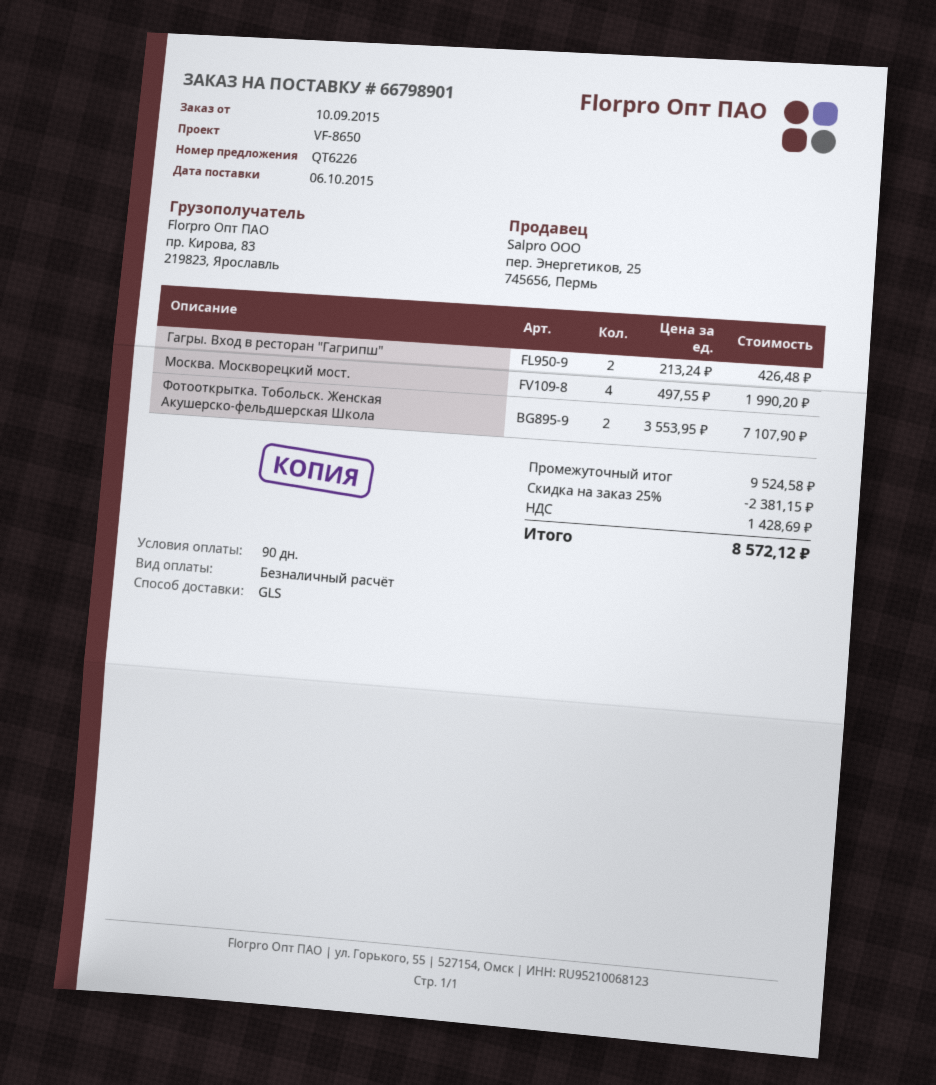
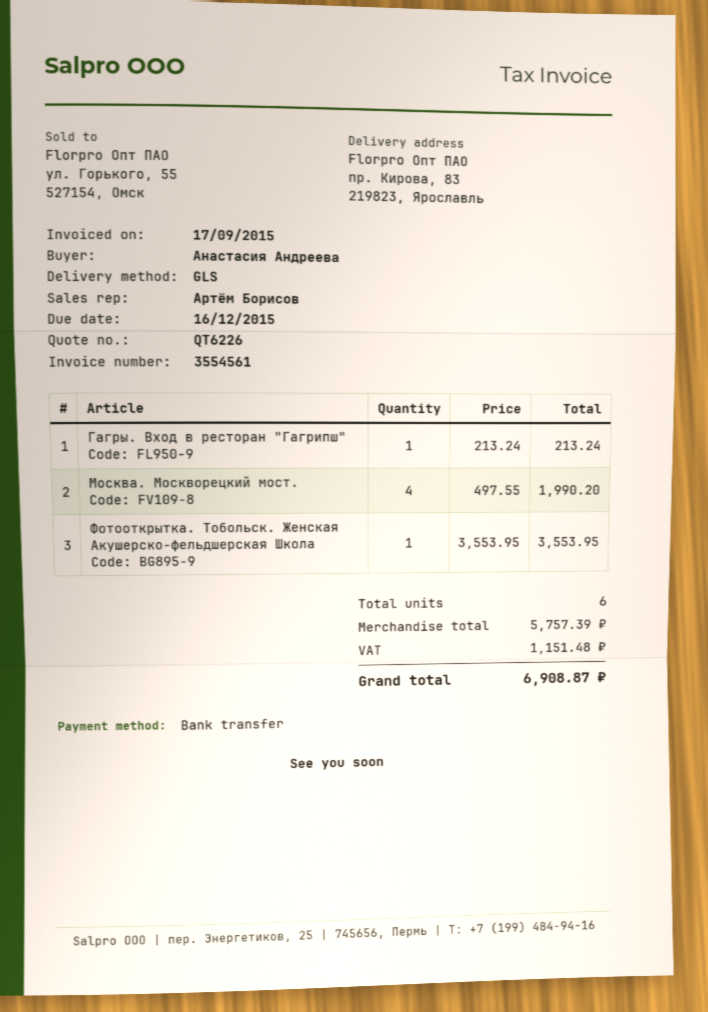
Гагры. Вход в ресторан "Гагрипш": 2 x 213.24 = 426.48 -> 1 x 213.24 = 213.24
Фотооткрытка. Тобольск. Женская Акушерско-фельдшерская Школа: 2 x 3553.95 = 7107.90 -> 1 x 3553.95 = 3553.95
subtotal: 9524.58 -> 5757.39
discount: 25% = 2381.15 -> none
tax: 1428.69 -> 1151.48
total: 8572.12 -> 6908.87

